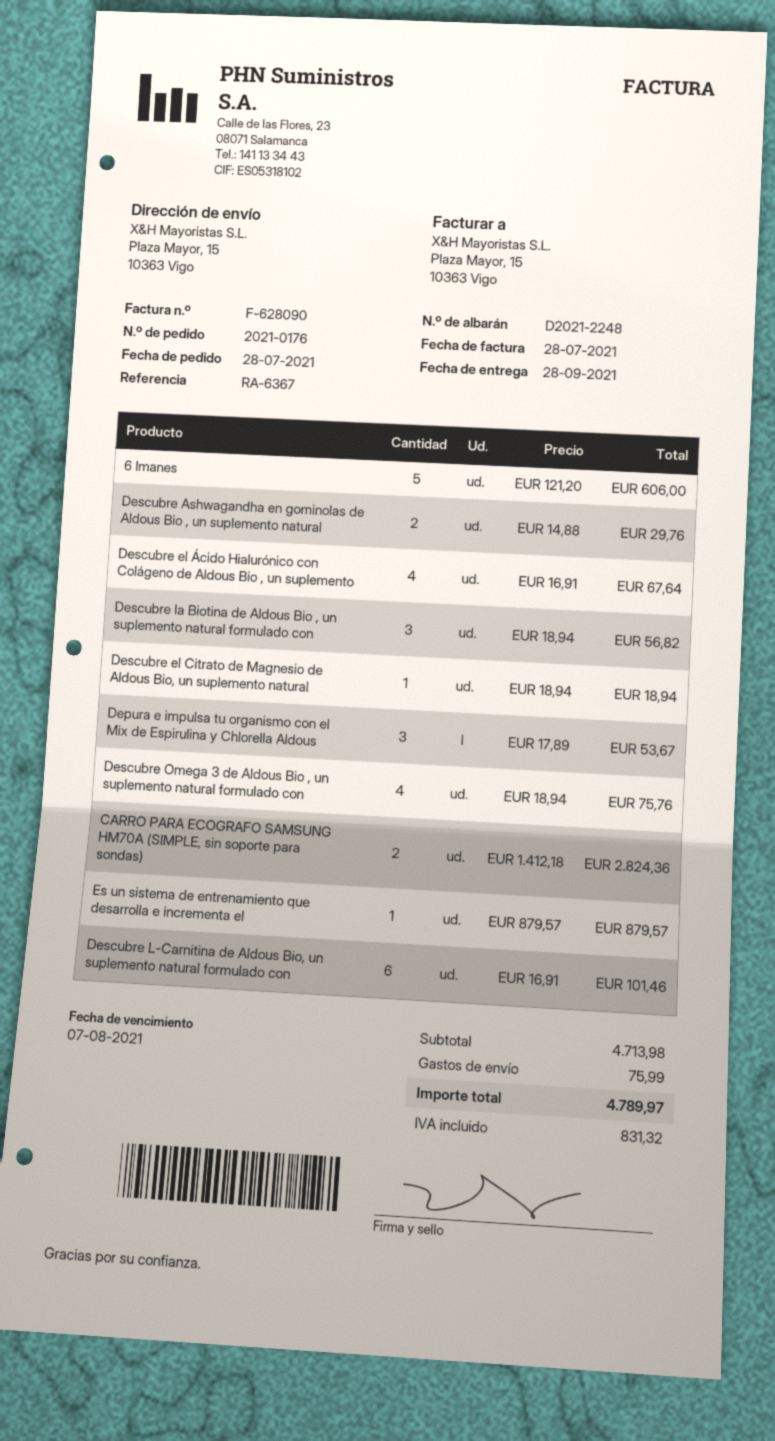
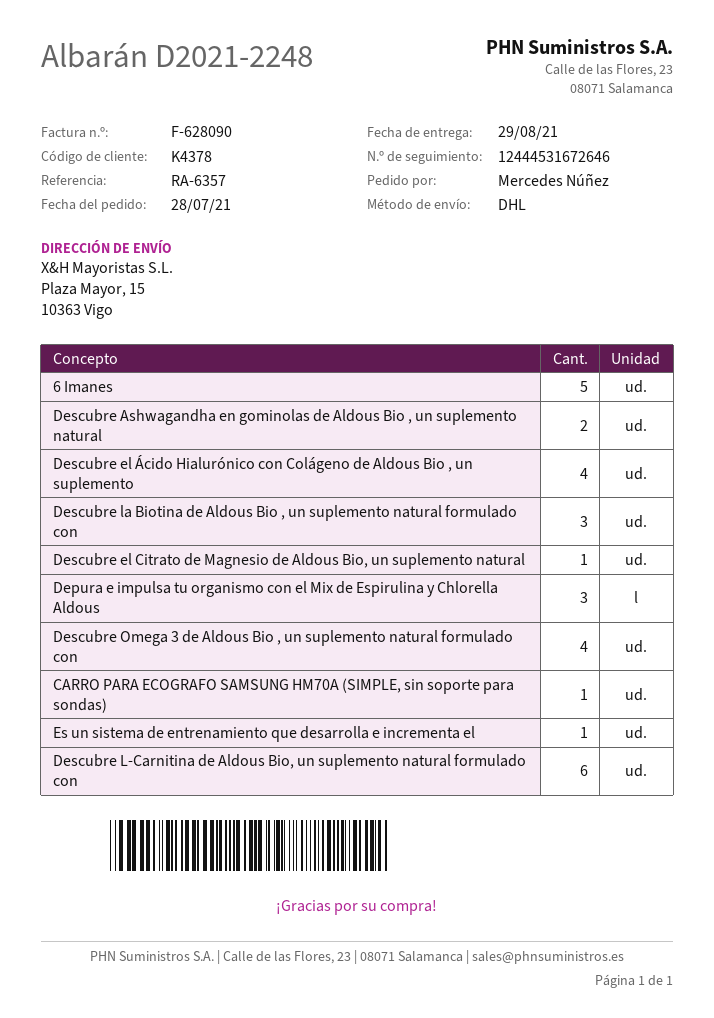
delivery date: 2021-09-28 -> 2021-08-29
reference: RA-6367 -> RA-6357
CARRO PARA ECOGRAFO SAMSUNG HM70A (SIMPLE, sin soporte para sondas): 2 -> 1

